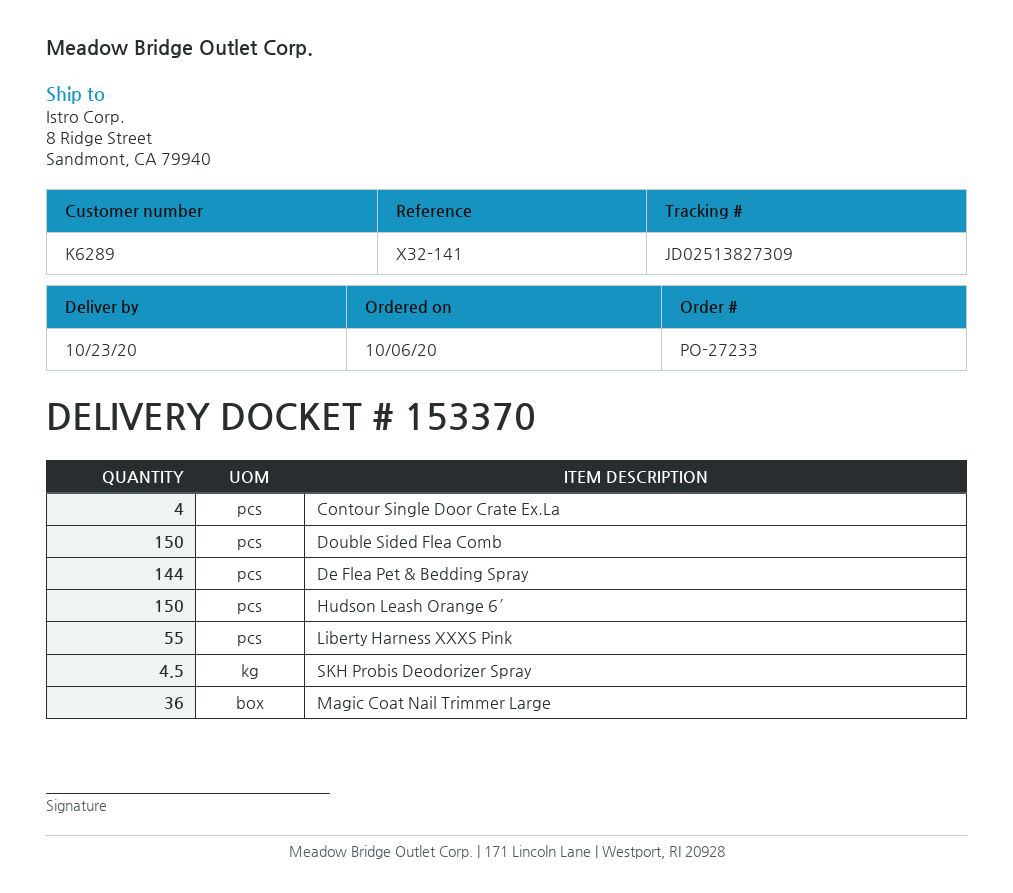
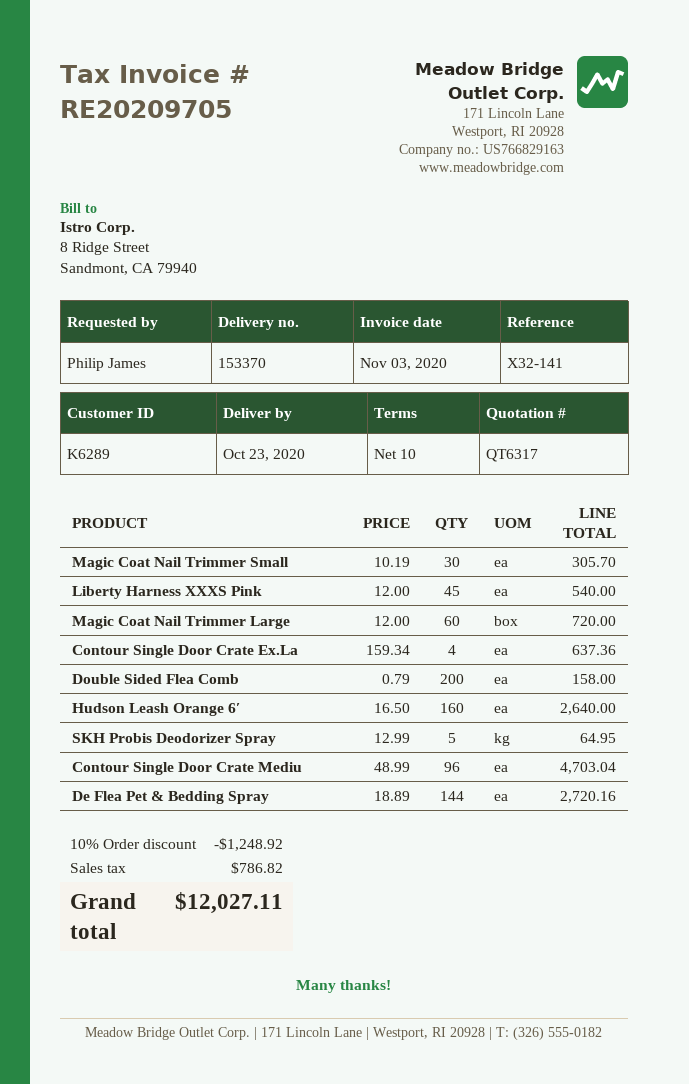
Double Sided Flea Comb: 150 -> 200
Hudson Leash Orange 6′: 150 -> 160
Liberty Harness XXXS Pink: 55 -> 45
SKH Probis Deodorizer Spray: 4.5 -> 5
Magic Coat Nail Trimmer Large: 36 -> 60
Magic Coat Nail Trimmer Small: none -> 30
Contour Single Door Crate Mediu: none -> 96

